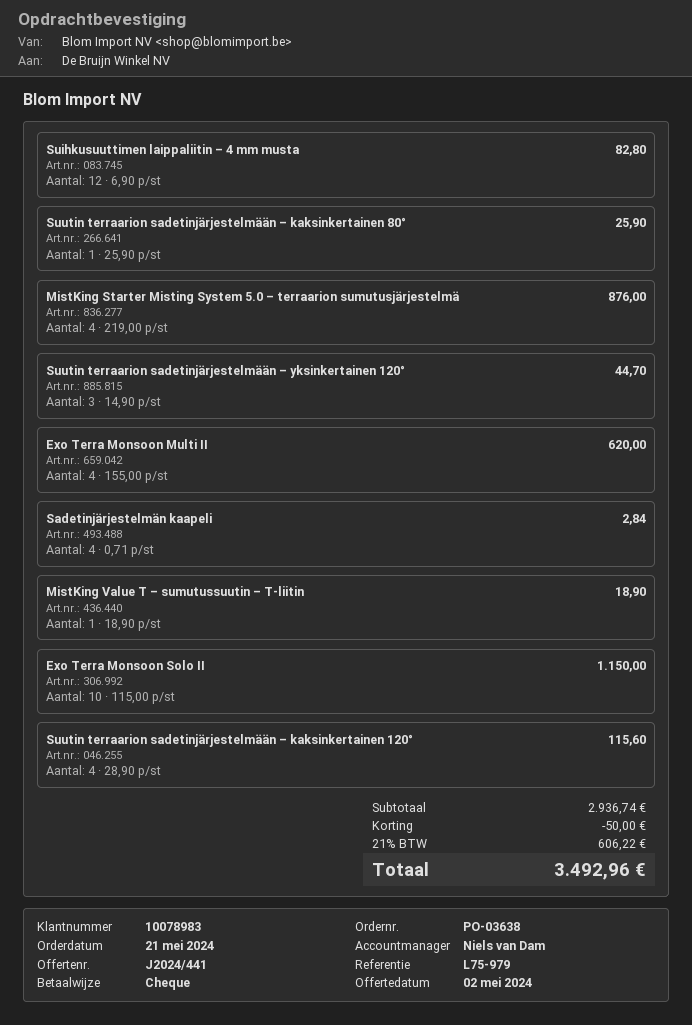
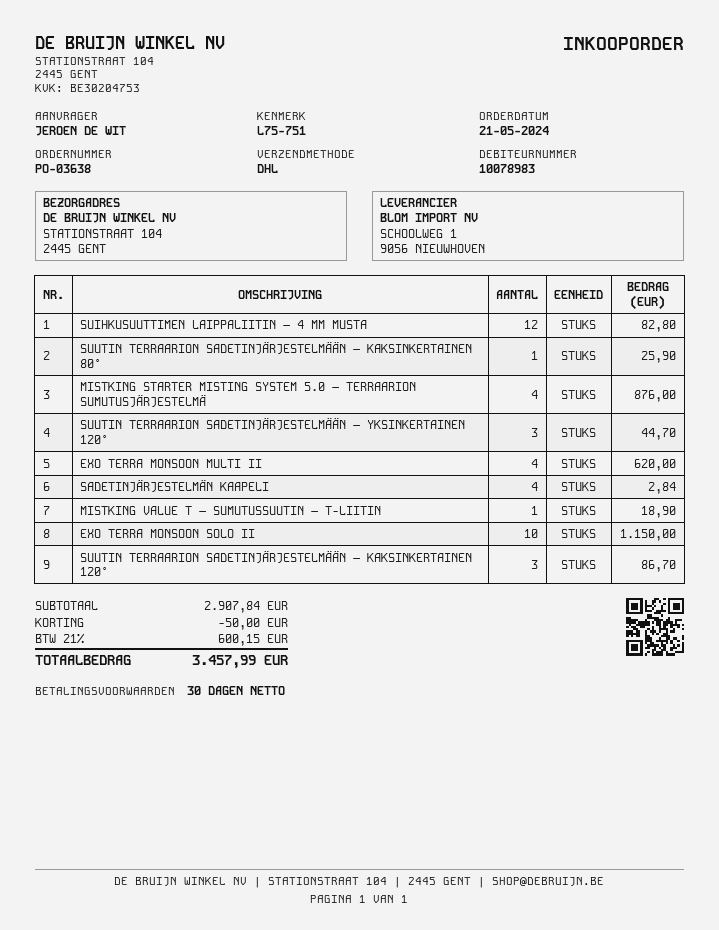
reference: L75-979 -> L75-751
Suutin terraarion sadetinjärjestelmään – kaksinkertainen 120°: 4 for 115.60 -> 3 for 86.70
subtotal: 2936.74 -> 2907.84
tax: 21% = 606.22 -> 21% = 600.15
total: 3492.96 -> 3457.99

